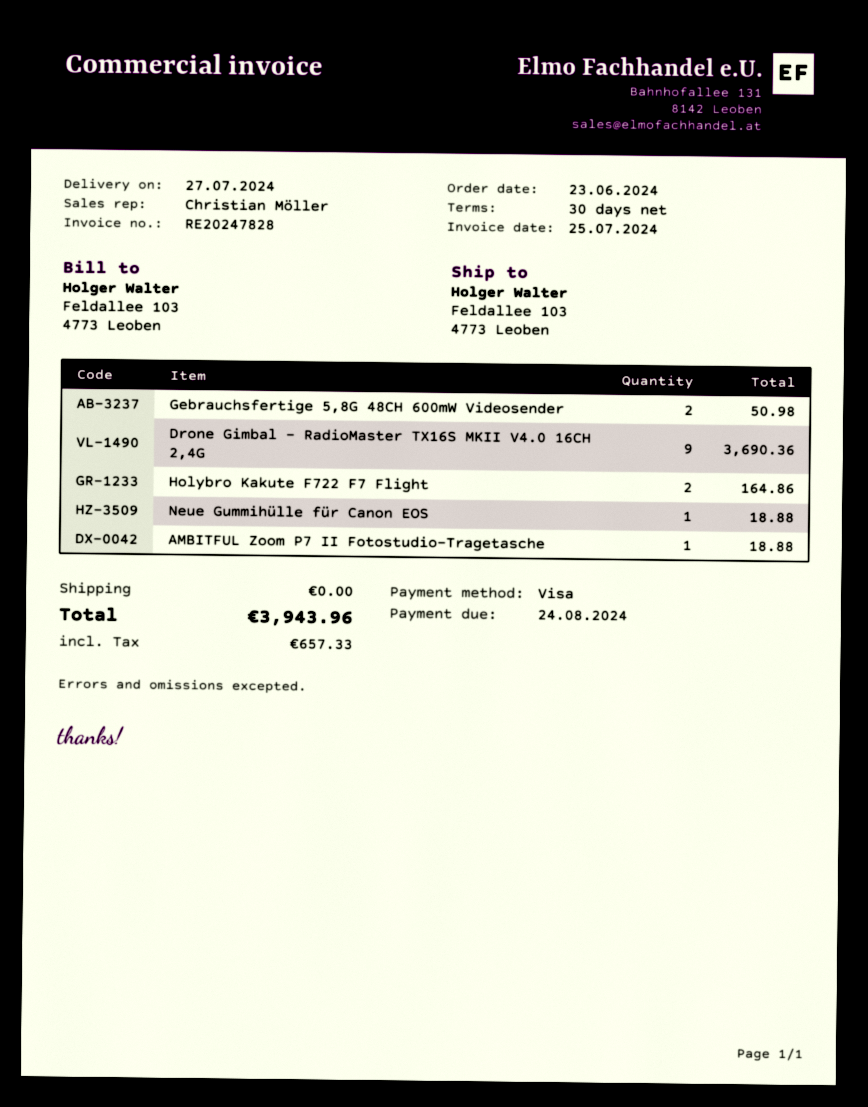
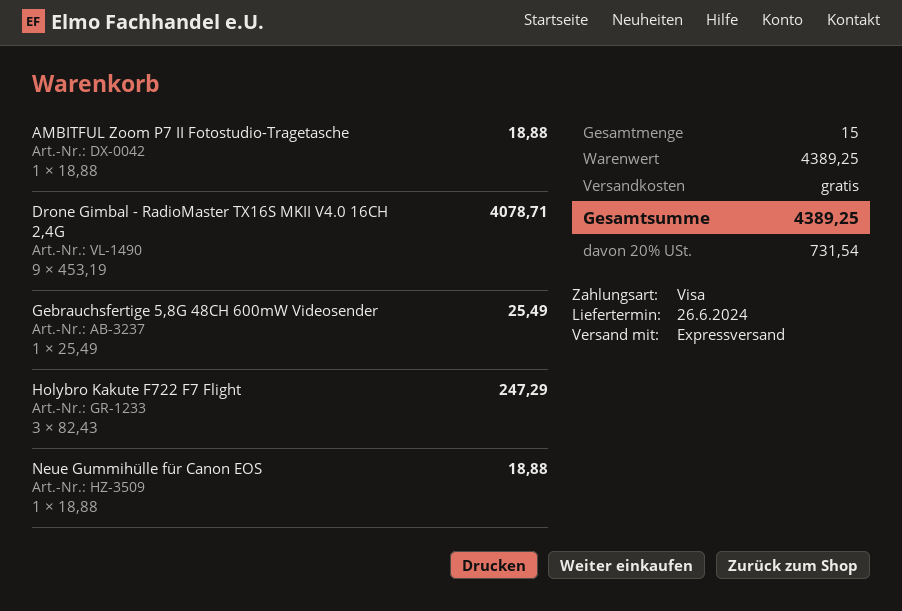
delivery date: 2024-07-27 -> 2024-06-26
Gebrauchsfertige 5,8G 48CH 600mW Videosender: 2 for 50.98 -> 1 for 25.49
Drone Gimbal - RadioMaster TX16S MKII V4.0 16CH 2,4G: 9 for 3690.36 -> 9 for 4078.71
Holybro Kakute F722 F7 Flight: 2 for 164.86 -> 3 for 247.29
tax: 657.33 -> 731.54
total: 3943.96 -> 4389.25

